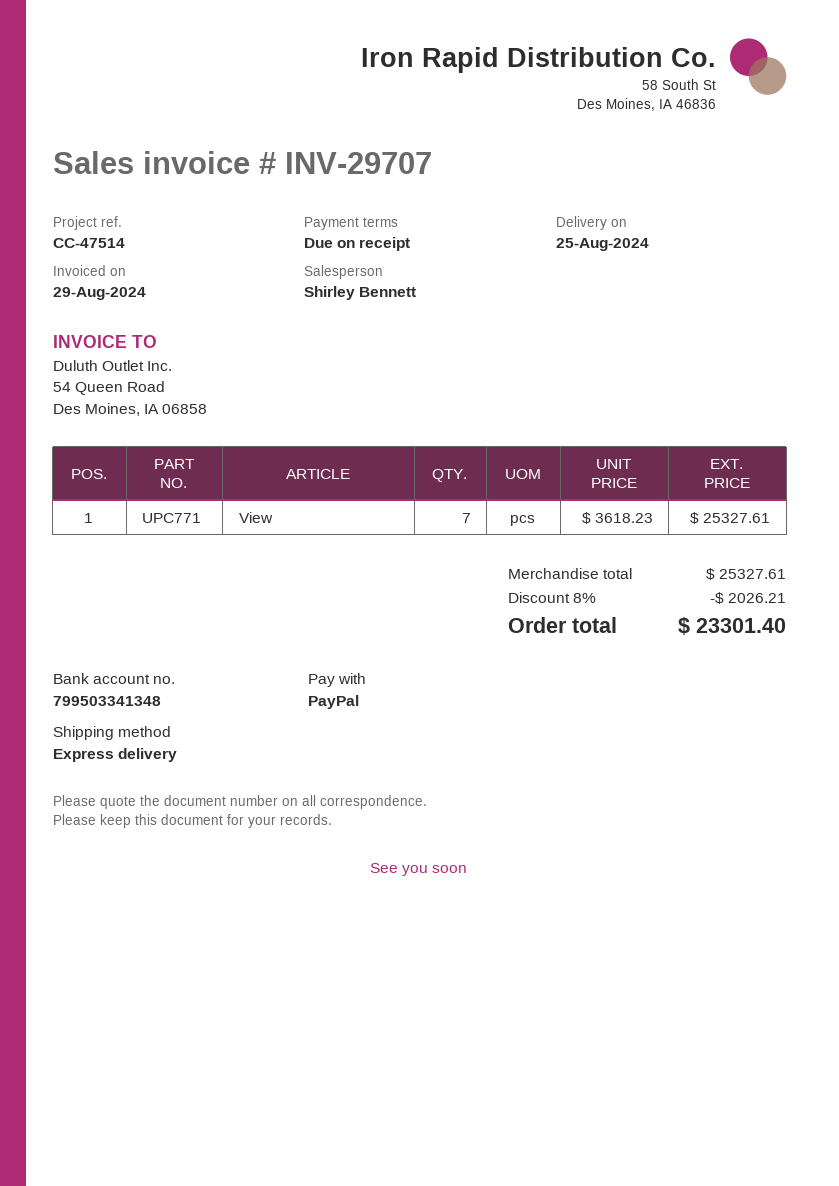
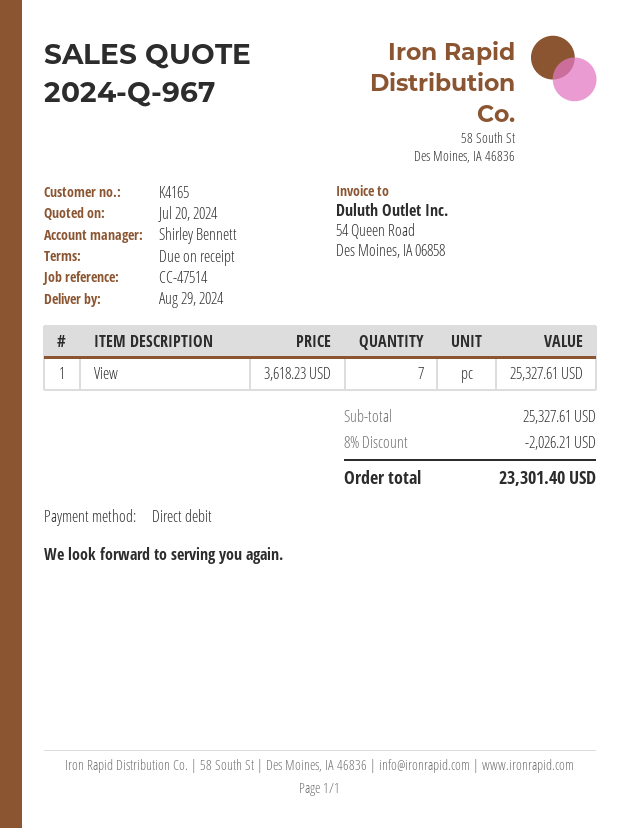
delivery date: 2024-08-25 -> 2024-08-29
payment method: PayPal -> direct debit

